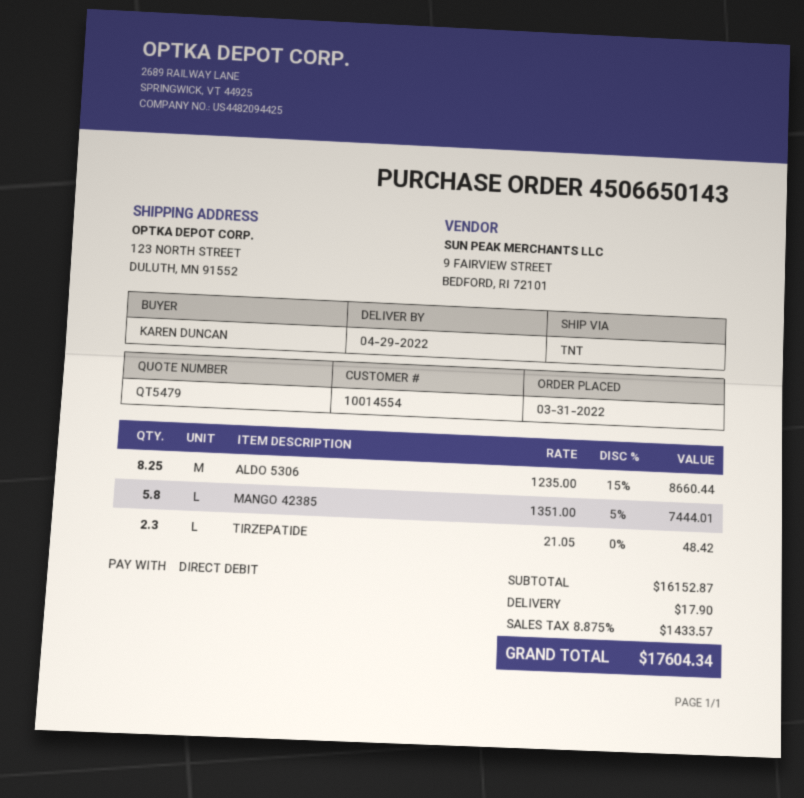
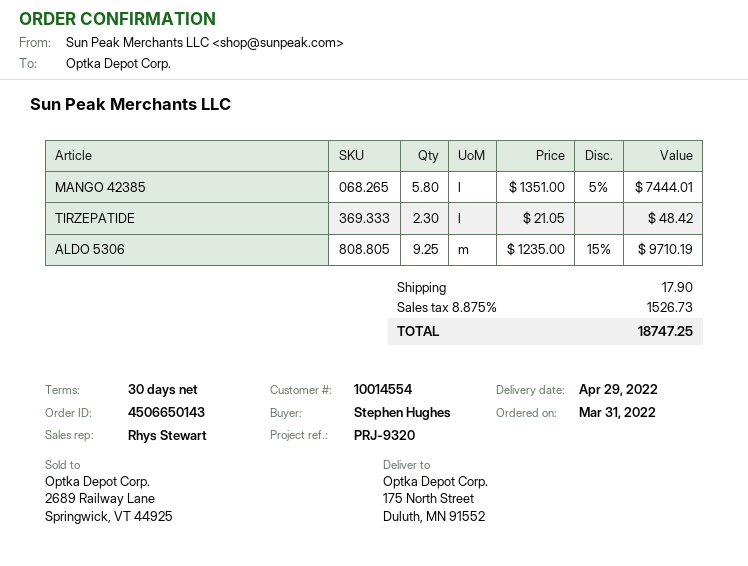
ordered by: KAREN DUNCAN -> Stephen Hughes
ship to: 123 NORTH STREET, DULUTH, MN 91552 -> 175 North Street, Duluth, MN 91552
ALDO 5306: 8.25 x 1235.00 - 15% = 8660.44 -> 9.25 x 1235.00 - 15% = 9710.19
tax: 8.875% = 1433.57 -> 8.875% = 1526.73
total: 17604.34 -> 18747.25

